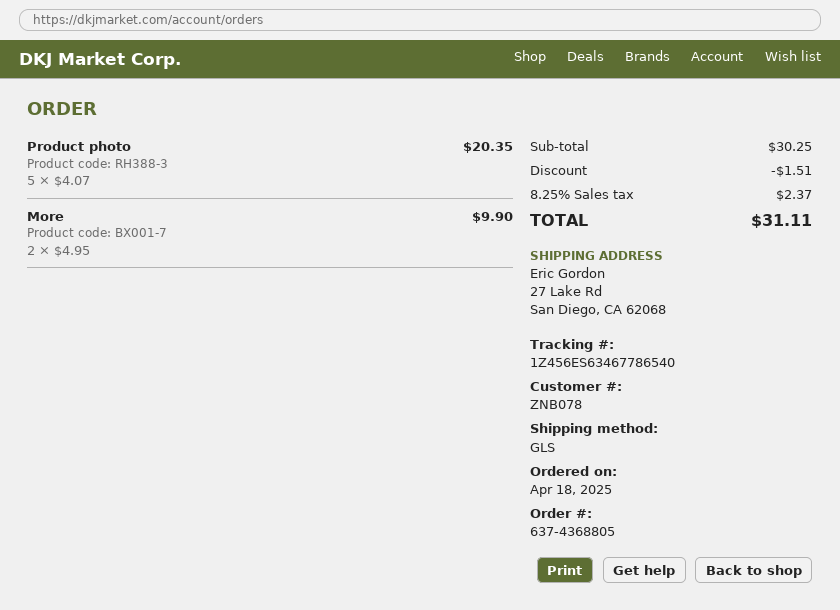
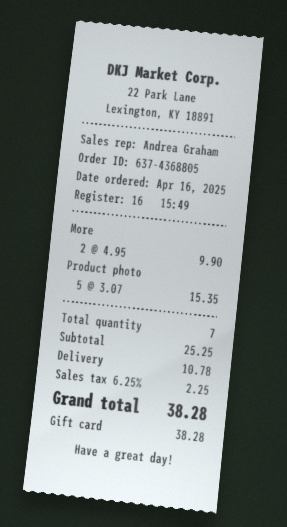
order date: 2025-04-18 -> 2025-04-16
Product photo: 5 x 4.07 = 20.35 -> 5 x 3.07 = 15.35
subtotal: 30.25 -> 25.25
discount: 1.51 -> none
shipping: none -> 10.78
tax: 8.25% = 2.37 -> 6.25% = 2.25
total: 31.11 -> 38.28

